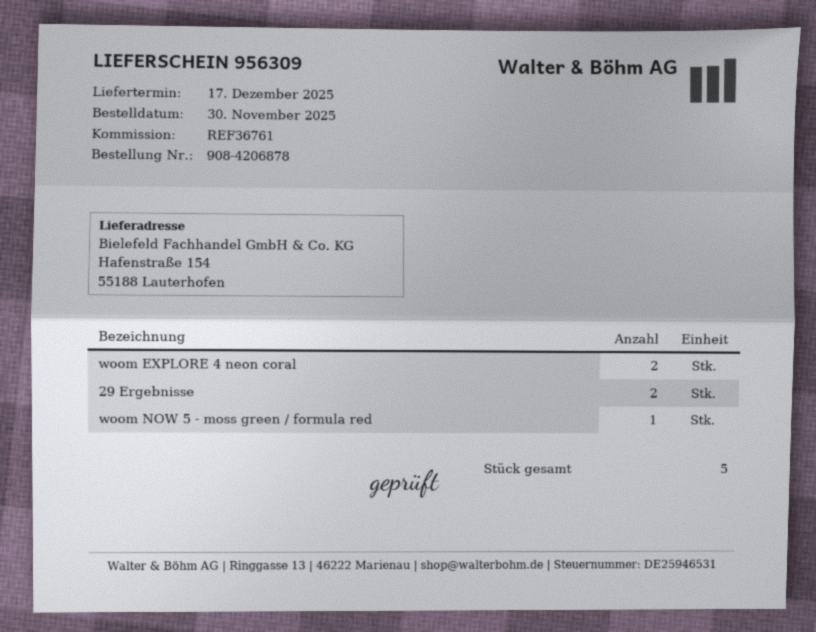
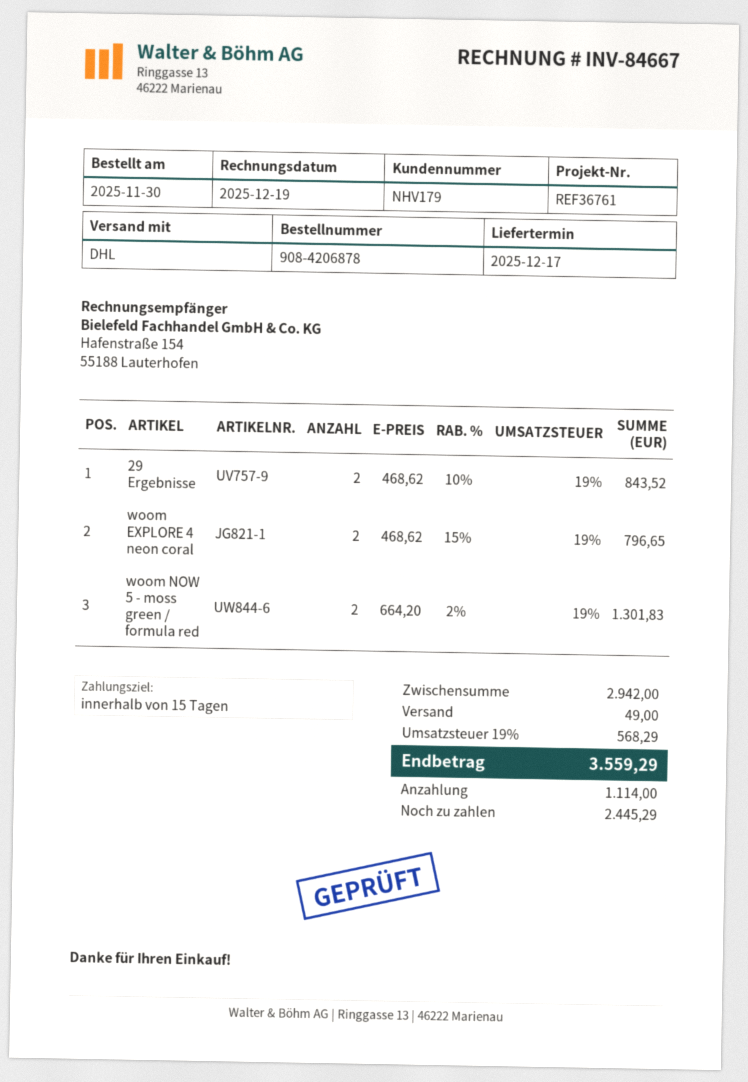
woom NOW 5 - moss green / formula red: 1 -> 2

